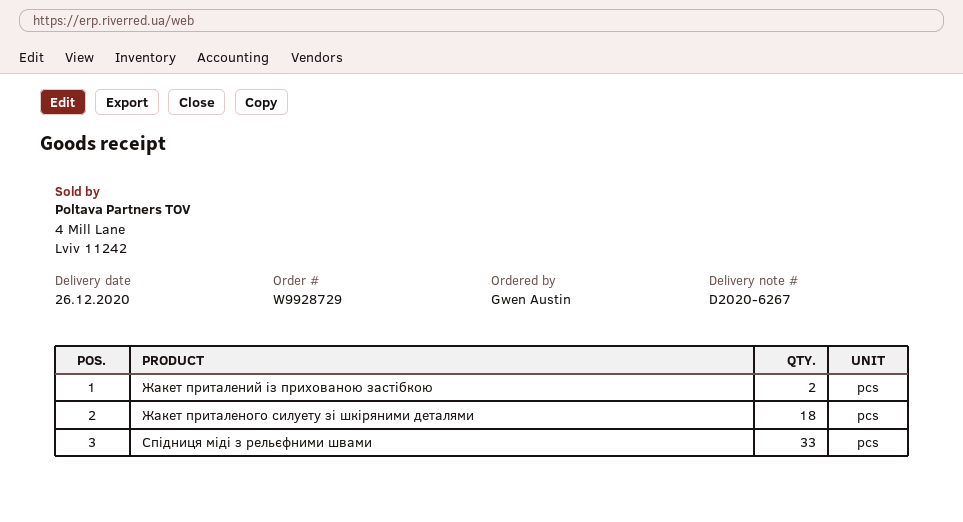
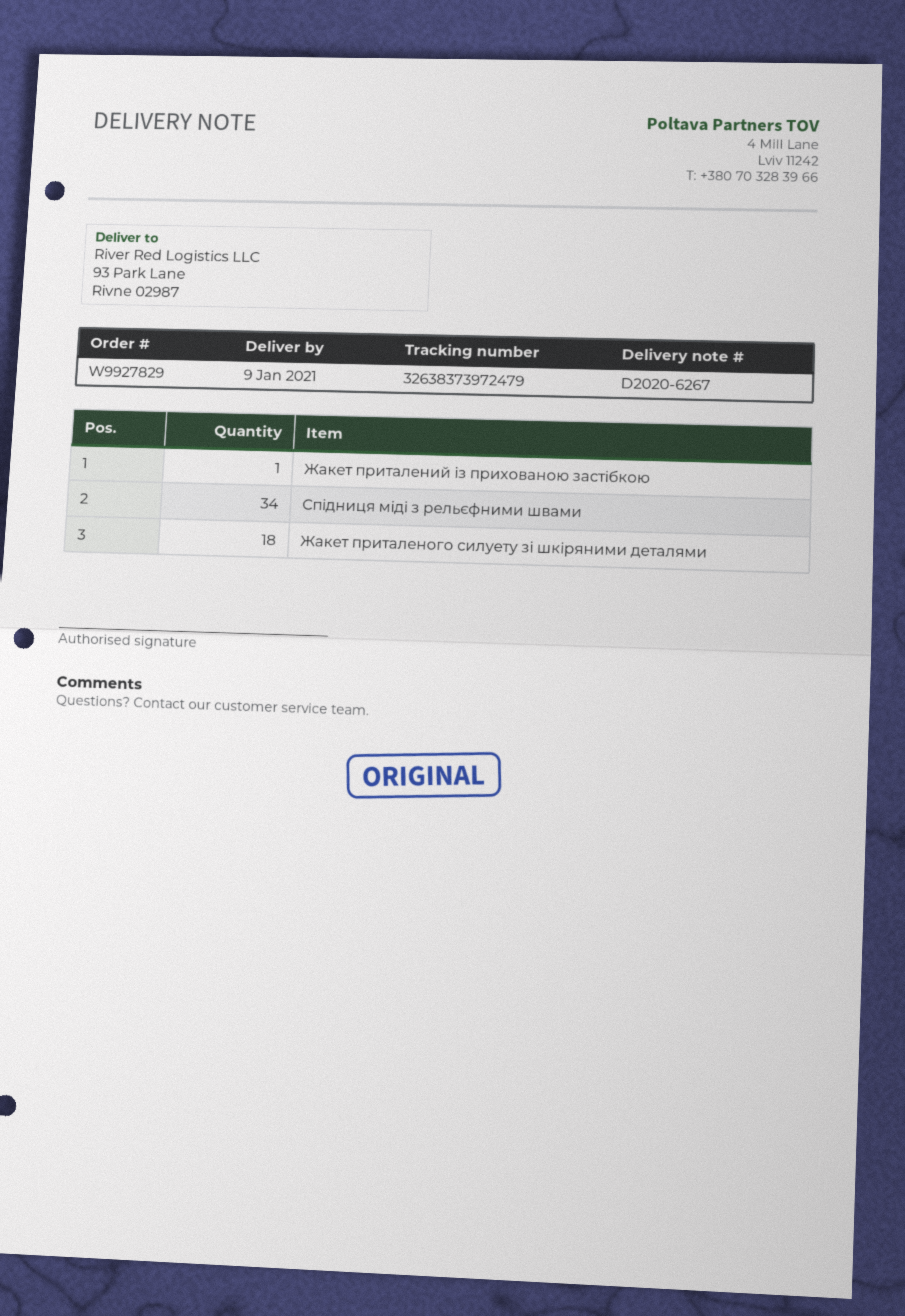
order number: W9928729 -> W9927829
delivery date: 2020-12-26 -> 2021-01-09
Жакет приталений із прихованою застібкою: 2 -> 1
Спідниця міді з рельєфними швами: 33 -> 34

